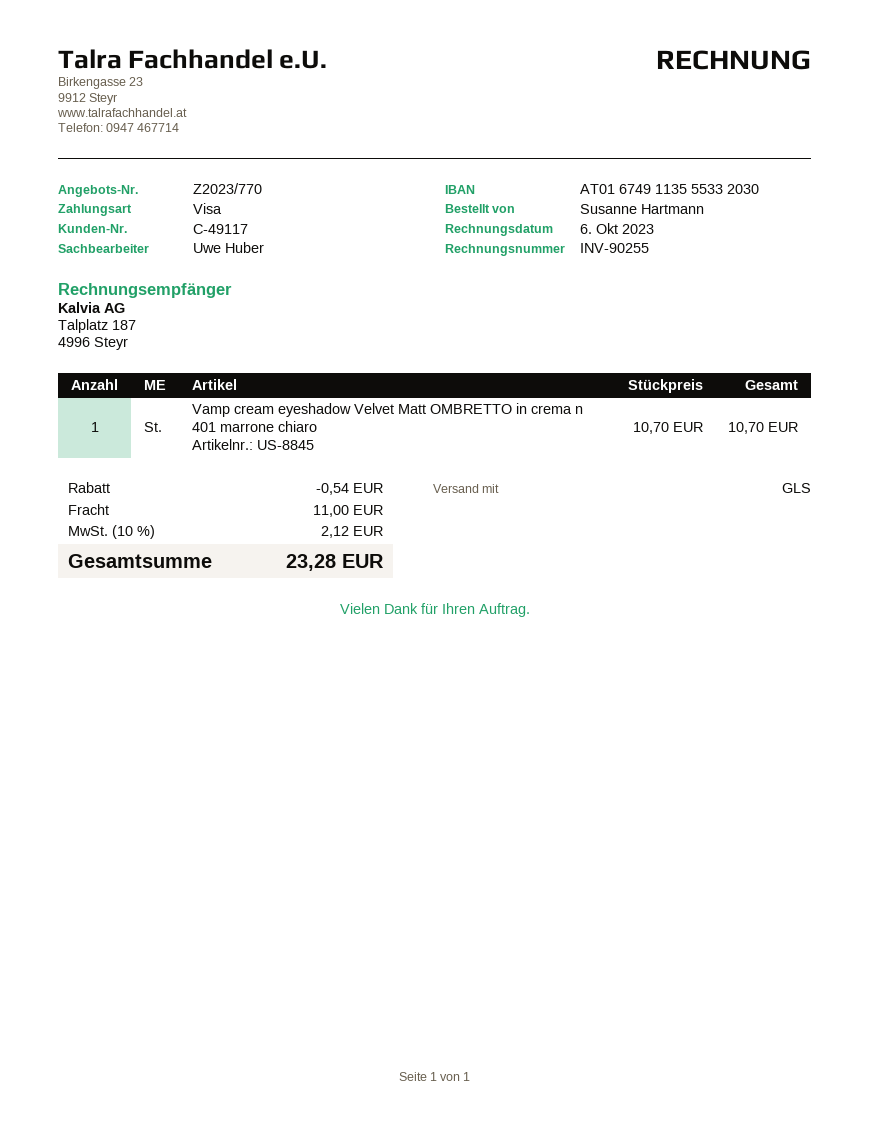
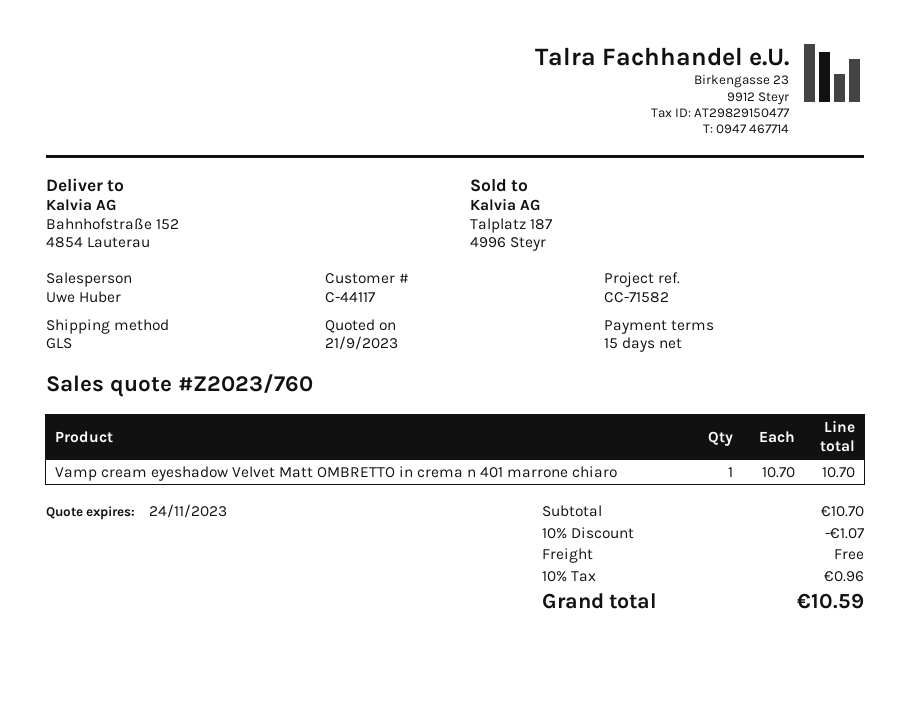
quote number: Z2023/770 -> Z2023/760
customer number: C-49117 -> C-44117
discount: 0.54 -> 1.07
shipping: 11.00 -> 0.00
tax: 10% = 2.12 -> 10% = 0.96
total: 23.28 -> 10.59

